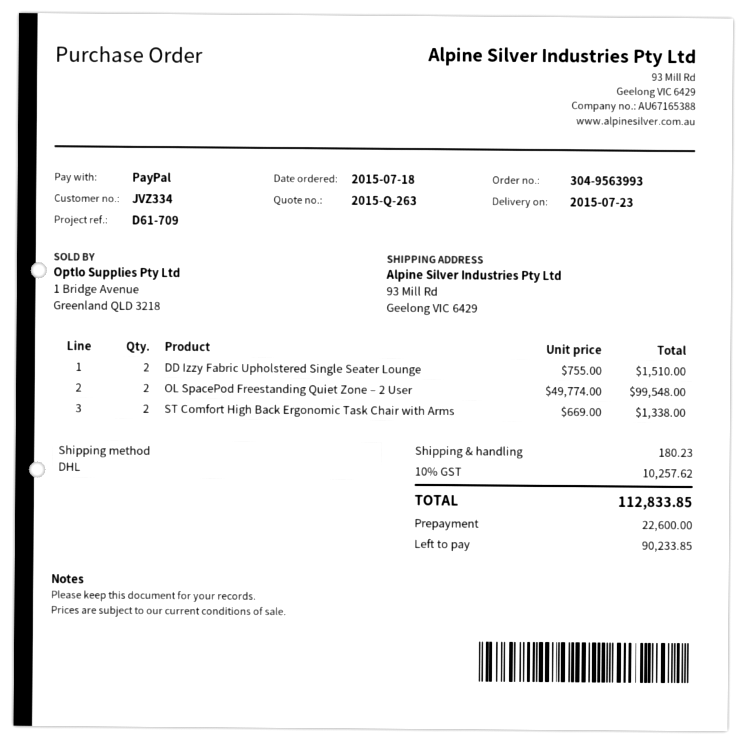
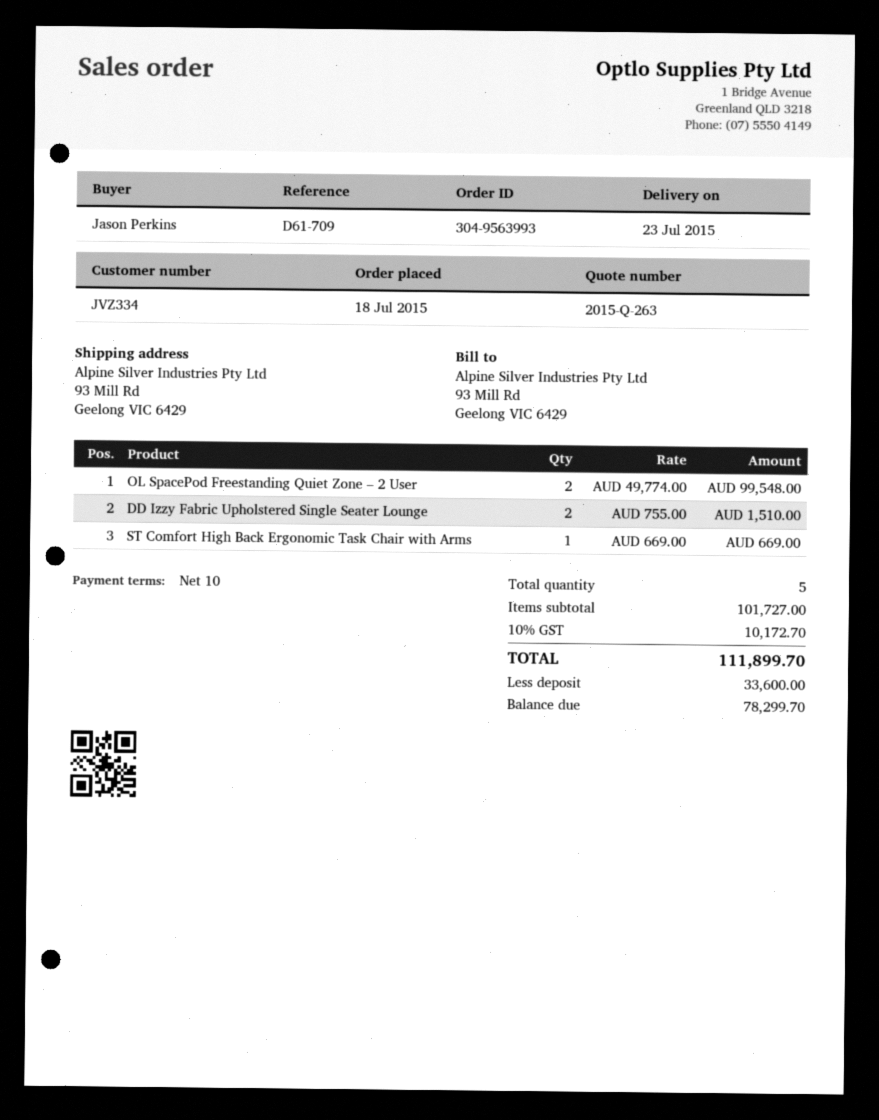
ST Comfort High Back Ergonomic Task Chair with Arms: 2 x 669.00 = 1338.00 -> 1 x 669.00 = 669.00
shipping: 180.23 -> none
tax: 10% = 10257.62 -> 10% = 10172.70
total: 112833.85 -> 111899.70
deposit: 22600.00 -> 33600.00
balance: 90233.85 -> 78299.70

